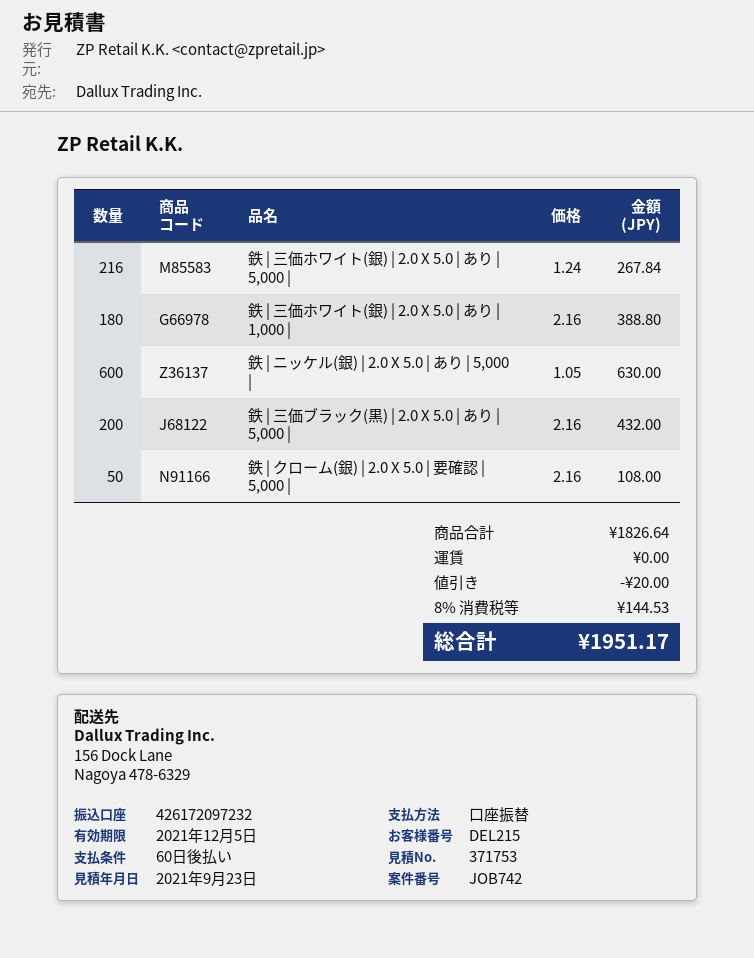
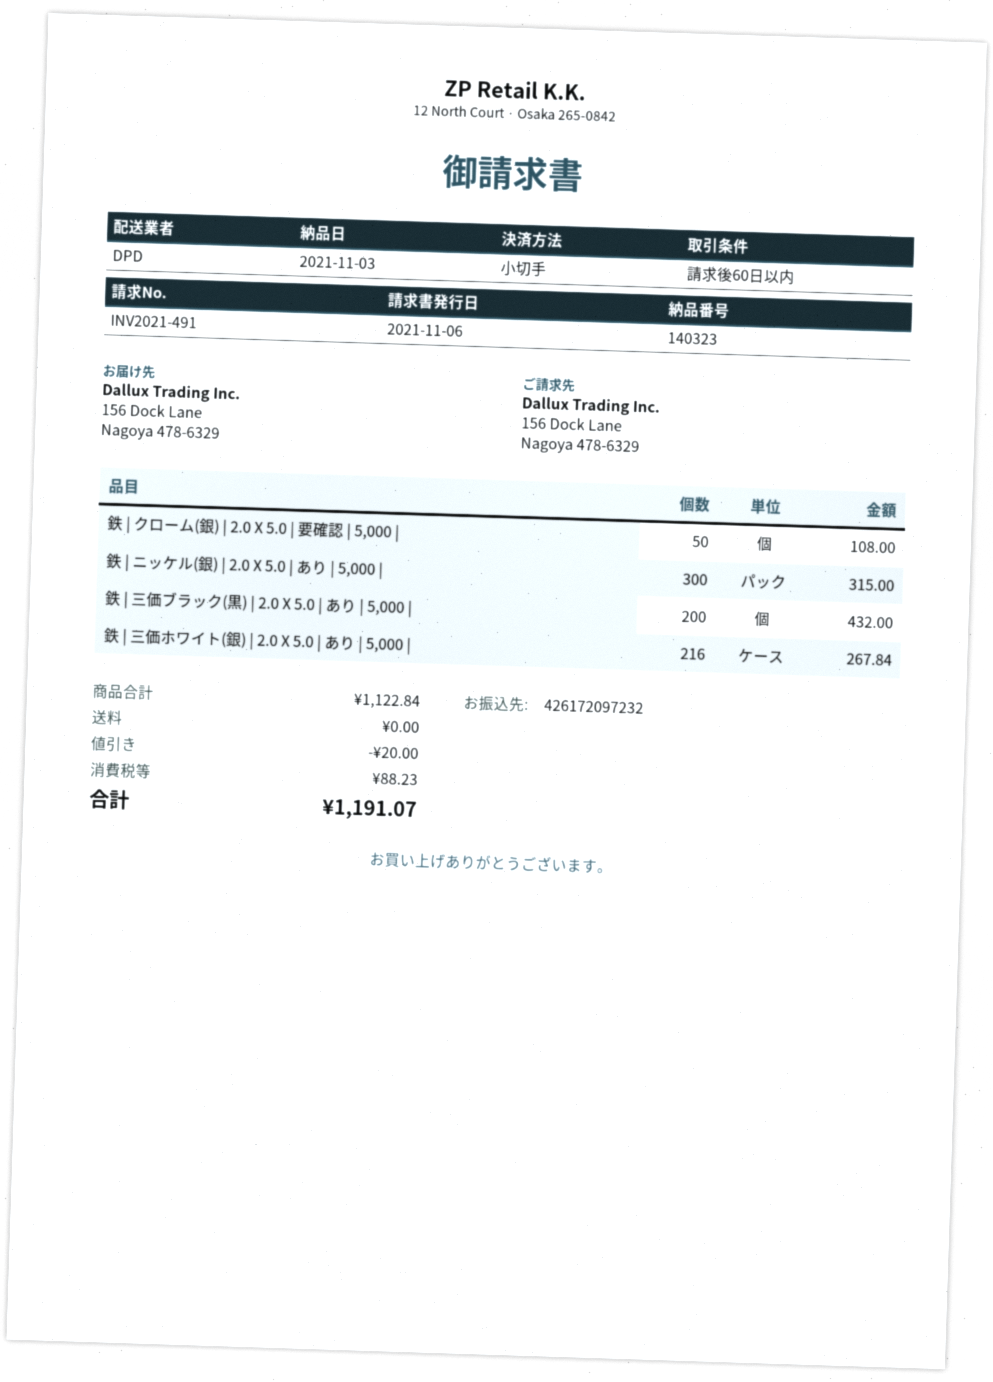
payment method: direct debit -> cheque
鉄 | 三価ホワイト(銀) | 2.0 X 5.0 | あり | 1,000 |: 180 for 388.80 -> none
鉄 | ニッケル(銀) | 2.0 X 5.0 | あり | 5,000 |: 600 for 630.00 -> 300 for 315.00
subtotal: 1826.64 -> 1122.84
tax: 144.53 -> 88.23
total: 1951.17 -> 1191.07

